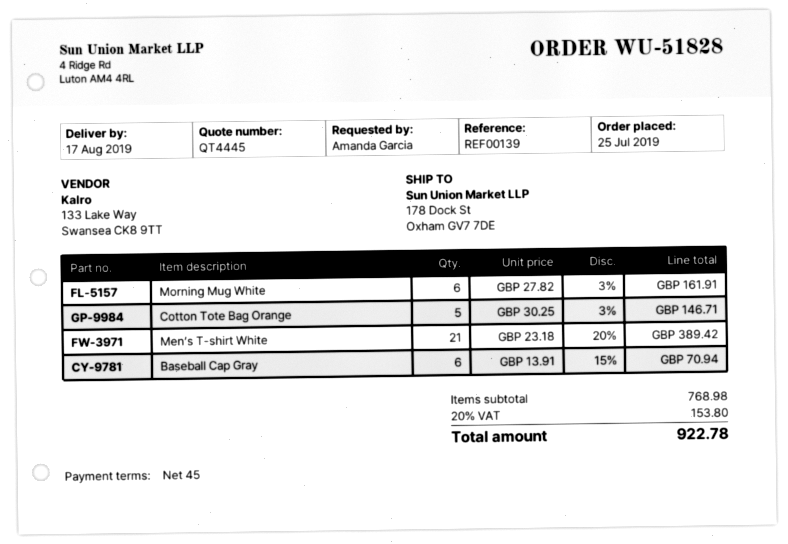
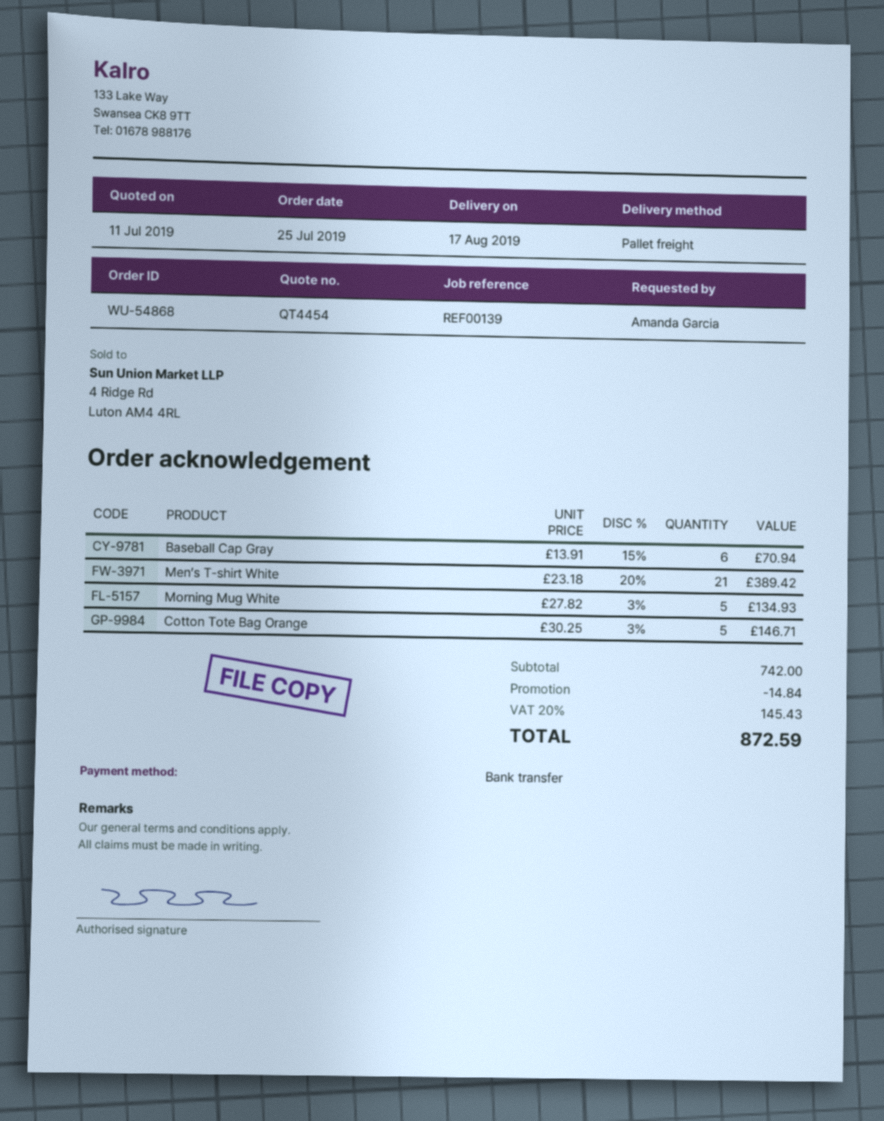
quote number: QT4445 -> QT4454
order number: WU-51828 -> WU-54868
Morning Mug White: 6 x 27.82 - 3% = 161.91 -> 5 x 27.82 - 3% = 134.93
subtotal: 768.98 -> 742.00
discount: none -> 14.84
tax: 20% = 153.80 -> 20% = 145.43
total: 922.78 -> 872.59

